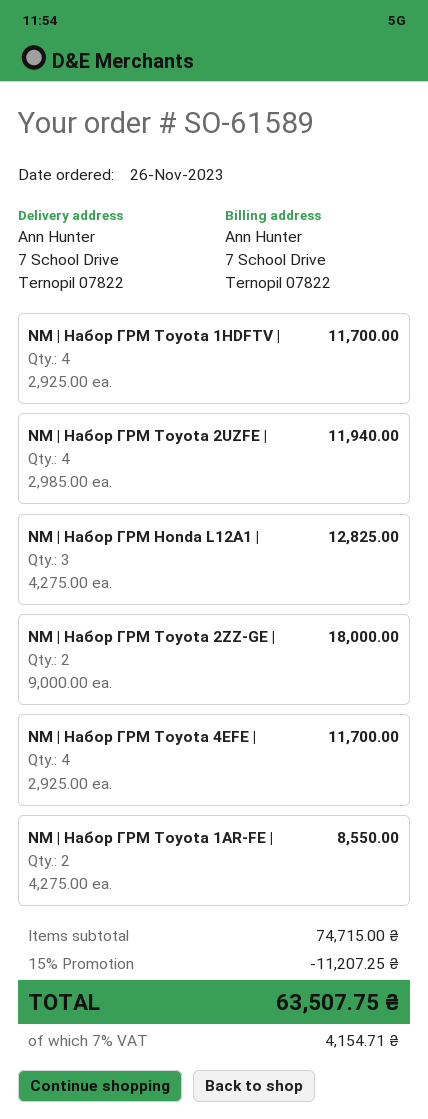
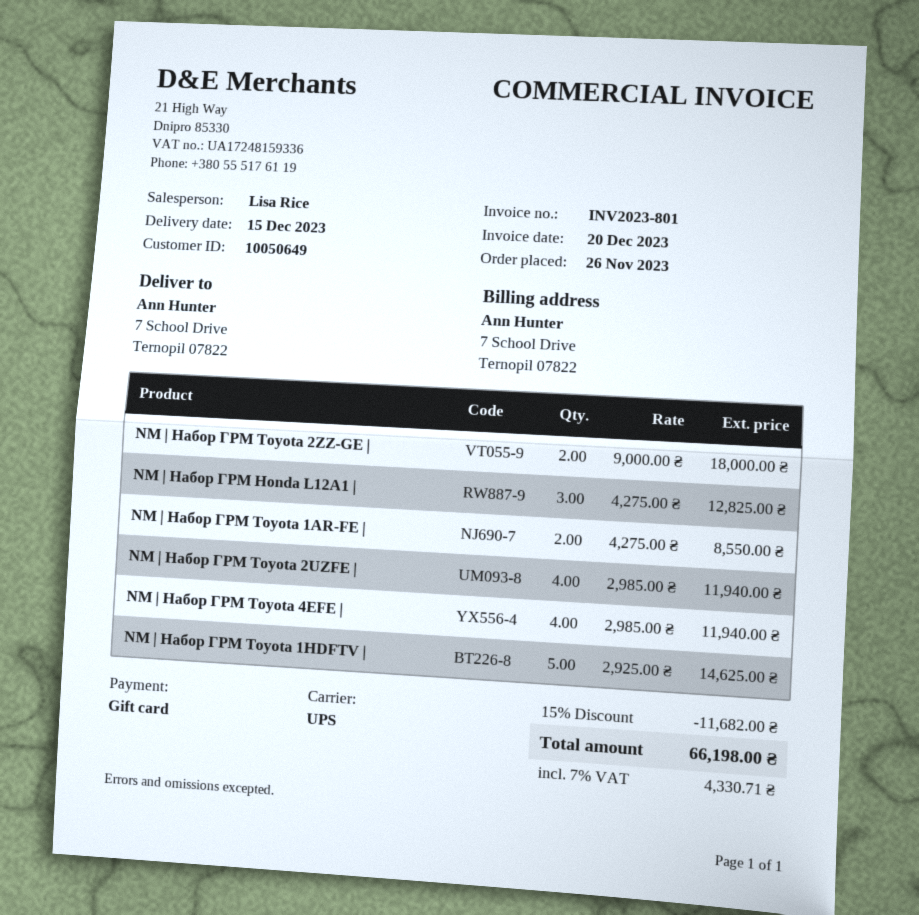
NM | Набор ГРМ Toyota 1HDFTV |: 4 x 2925.00 = 11700.00 -> 5 x 2925.00 = 14625.00
NM | Набор ГРМ Toyota 4EFE |: 4 x 2925.00 = 11700.00 -> 4 x 2985.00 = 11940.00
discount: 15% = 11207.25 -> 15% = 11682.00
tax: 7% = 4154.71 -> 7% = 4330.71
total: 63507.75 -> 66198.00

